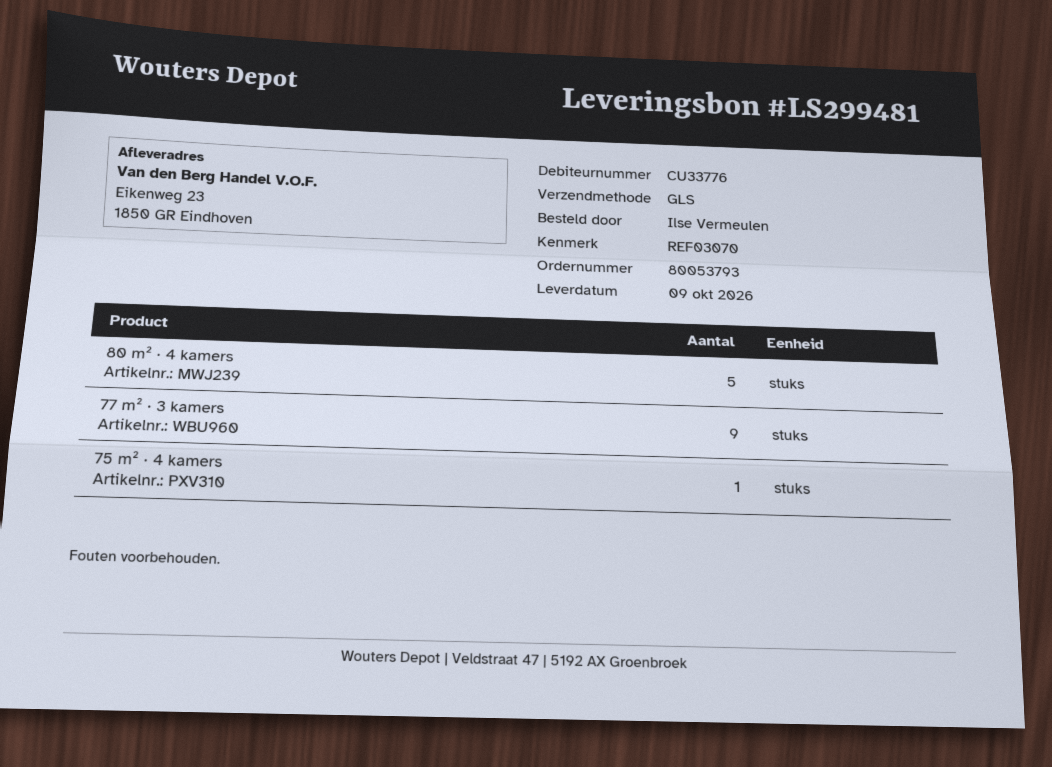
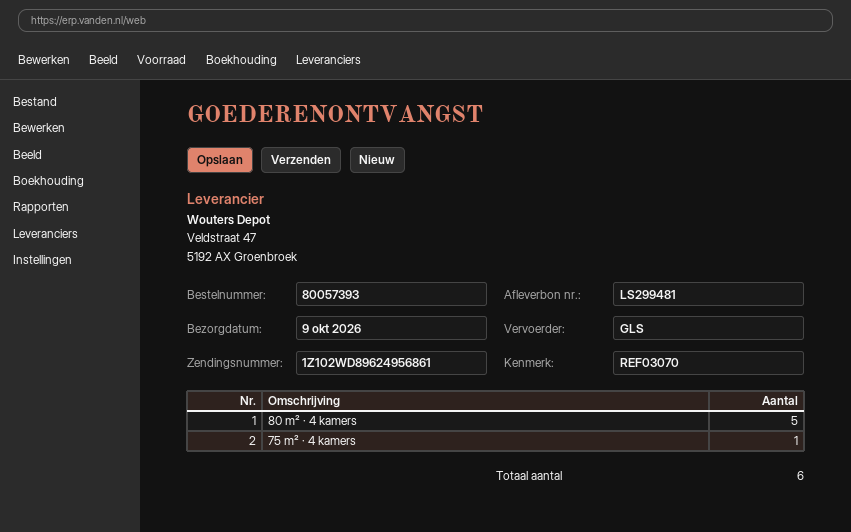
order number: 80053793 -> 80057393
77 m² · 3 kamers: 9 -> none

